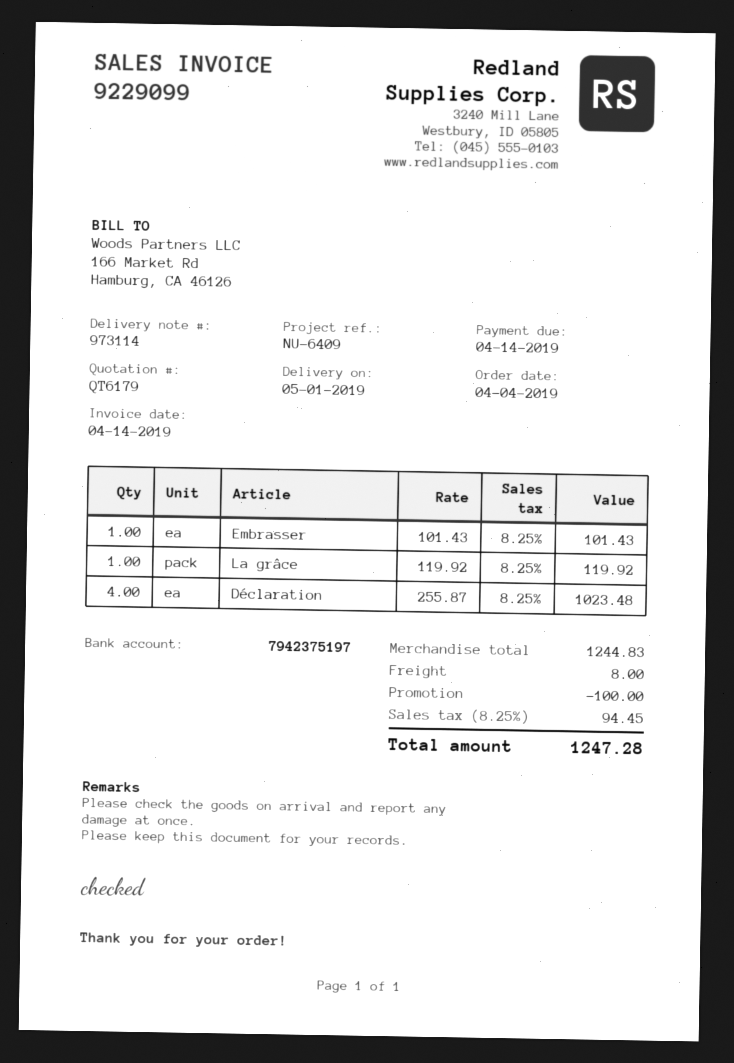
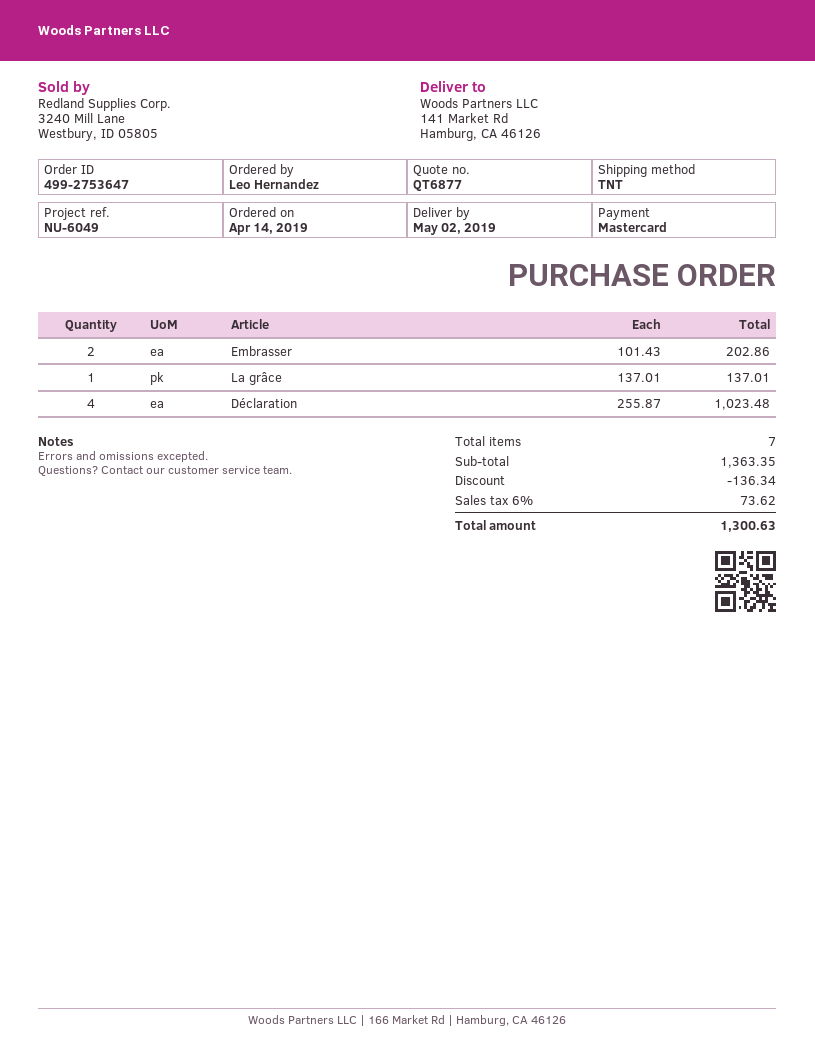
quote number: QT6179 -> QT6877
order date: 2019-04-04 -> 2019-04-14
delivery date: 2019-05-01 -> 2019-05-02
reference: NU-6409 -> NU-6049
Embrasser: 1 x 101.43 = 101.43 -> 2 x 101.43 = 202.86
La grâce: 1 x 119.92 = 119.92 -> 1 x 137.01 = 137.01
subtotal: 1244.83 -> 1363.35
discount: 100.00 -> 136.34
shipping: 8.00 -> none
tax: 8.25% = 94.45 -> 6% = 73.62
total: 1247.28 -> 1300.63

